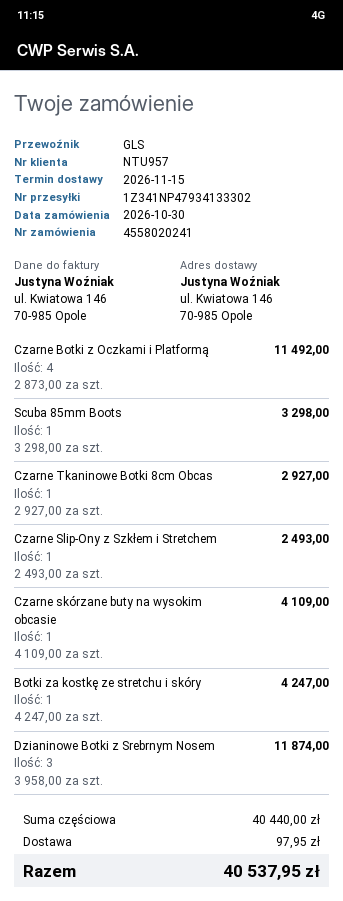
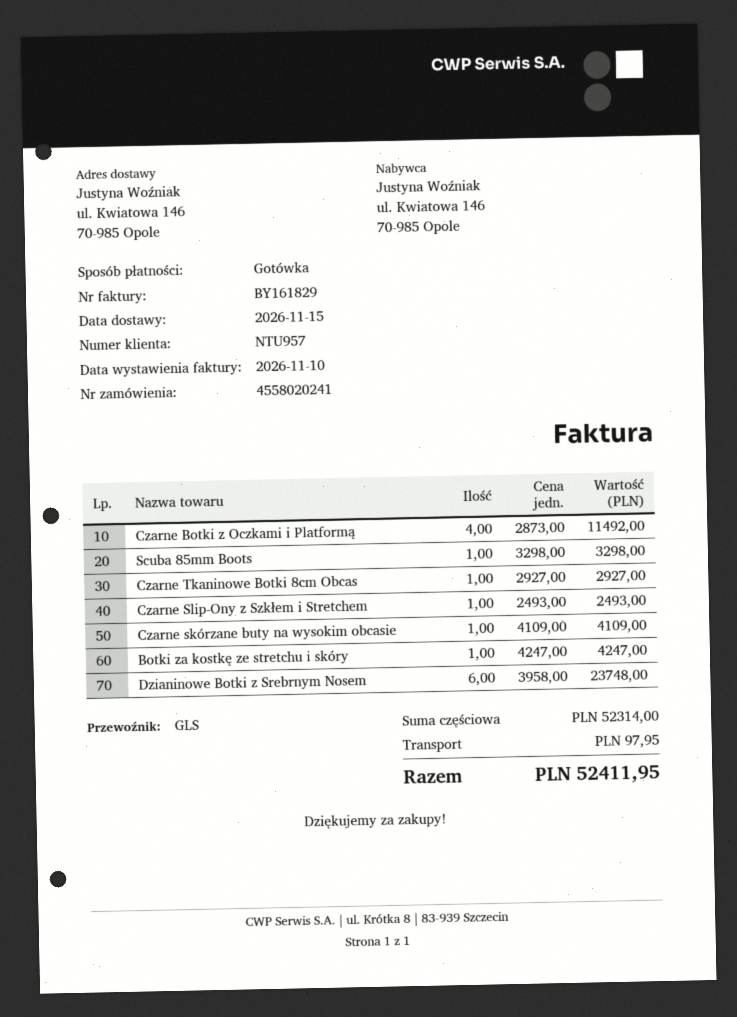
Dzianinowe Botki z Srebrnym Nosem: 3 x 3958.00 = 11874.00 -> 6 x 3958.00 = 23748.00
subtotal: 40440.00 -> 52314.00
total: 40537.95 -> 52411.95

